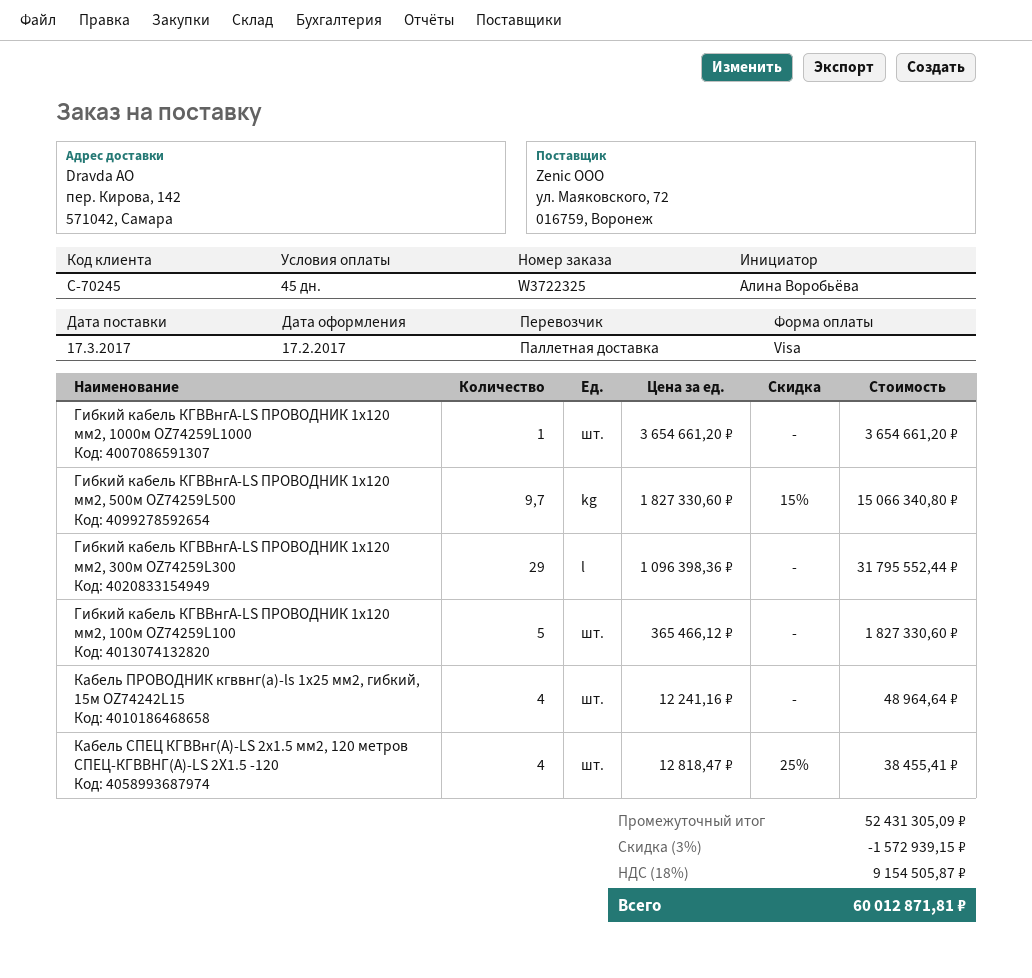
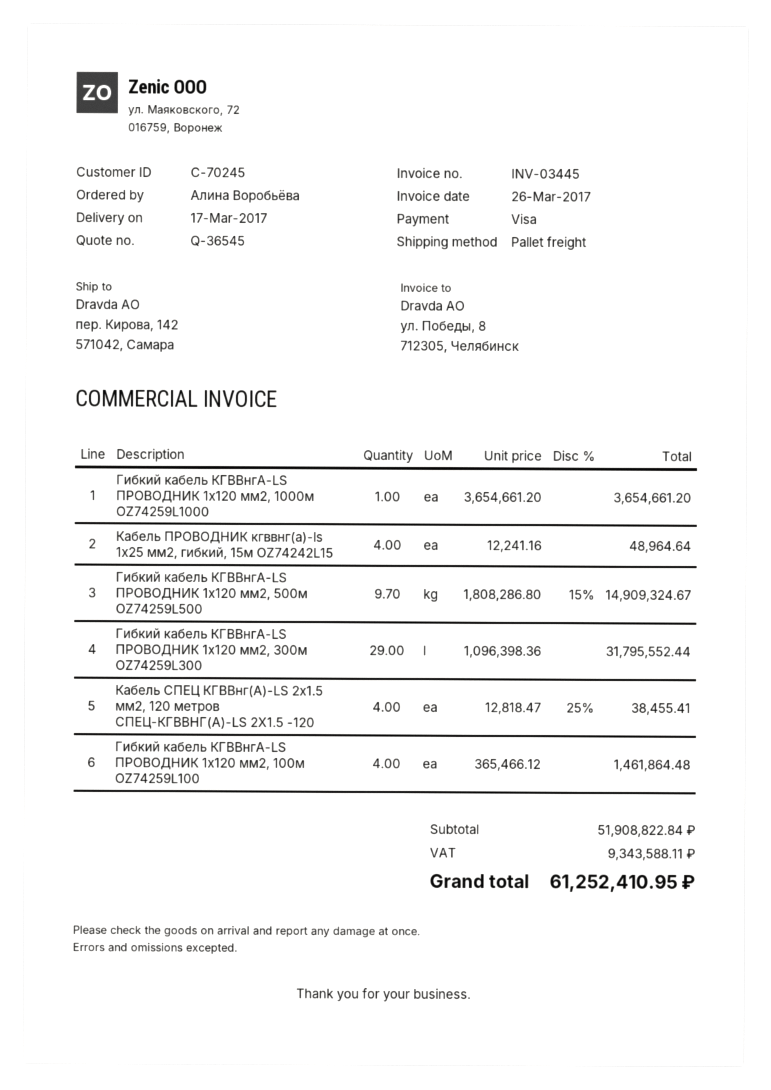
Гибкий кабель КГВВнгA-LS ПРОВОДНИК 1x120 мм2, 500м OZ74259L500: 9.7 x 1827330.60 - 15% = 15066340.80 -> 9.7 x 1808286.80 - 15% = 14909324.67
Гибкий кабель КГВВнгA-LS ПРОВОДНИК 1x120 мм2, 100м OZ74259L100: 5 x 365466.12 = 1827330.60 -> 4 x 365466.12 = 1461864.48
subtotal: 52431305.09 -> 51908822.84
discount: 3% = 1572939.15 -> none
tax: 9154505.87 -> 9343588.11
total: 60012871.81 -> 61252410.95

